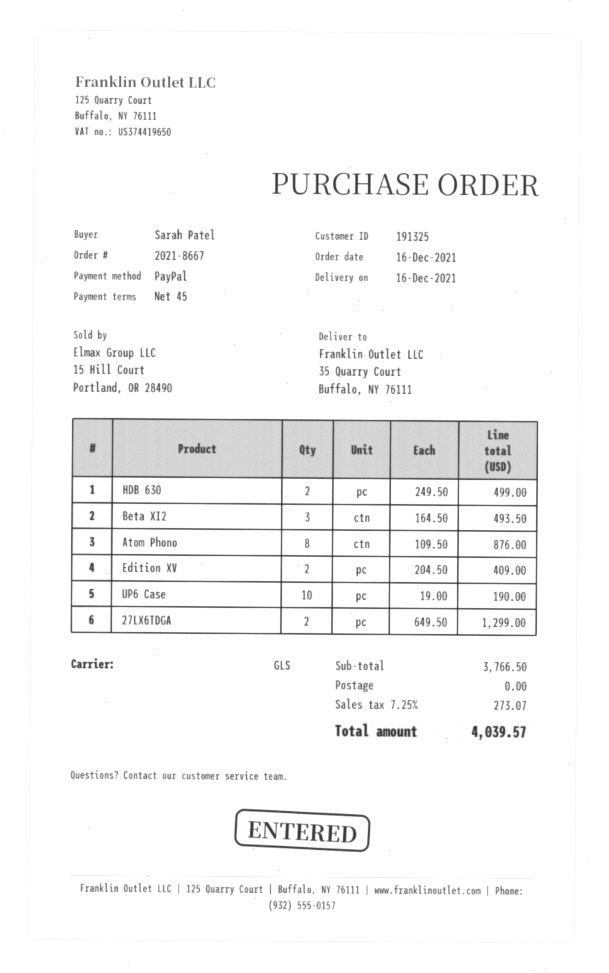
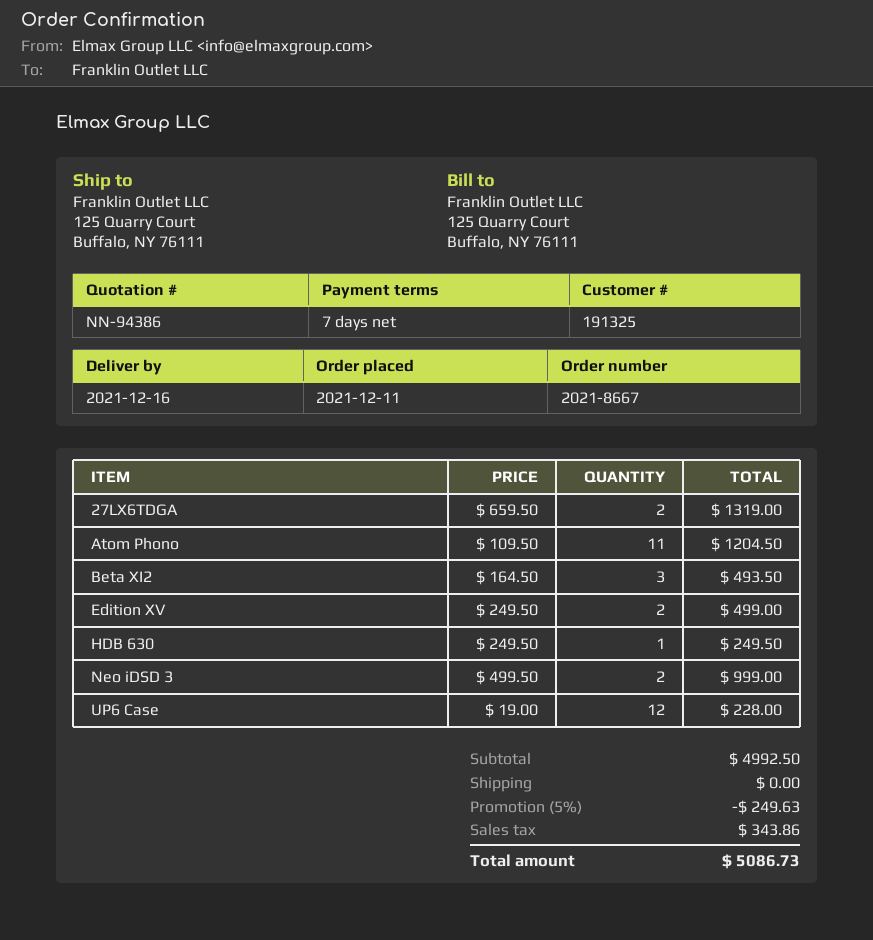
order date: 2021-12-16 -> 2021-12-11
payment terms: 45 days -> 7 days
ship to: 35 Quarry Court, Buffalo, NY 76111 -> 125 Quarry Court, Buffalo, NY 76111
HDB 630: 2 x 249.50 = 499.00 -> 1 x 249.50 = 249.50
Atom Phono: 8 x 109.50 = 876.00 -> 11 x 109.50 = 1204.50
Edition XV: 2 x 204.50 = 409.00 -> 2 x 249.50 = 499.00
UP6 Case: 10 x 19.00 = 190.00 -> 12 x 19.00 = 228.00
27LX6TDGA: 2 x 649.50 = 1299.00 -> 2 x 659.50 = 1319.00
Neo iDSD 3: none -> 2 x 499.50 = 999.00
subtotal: 3766.50 -> 4992.50
discount: none -> 5% = 249.63
tax: 273.07 -> 343.86
total: 4039.57 -> 5086.73

